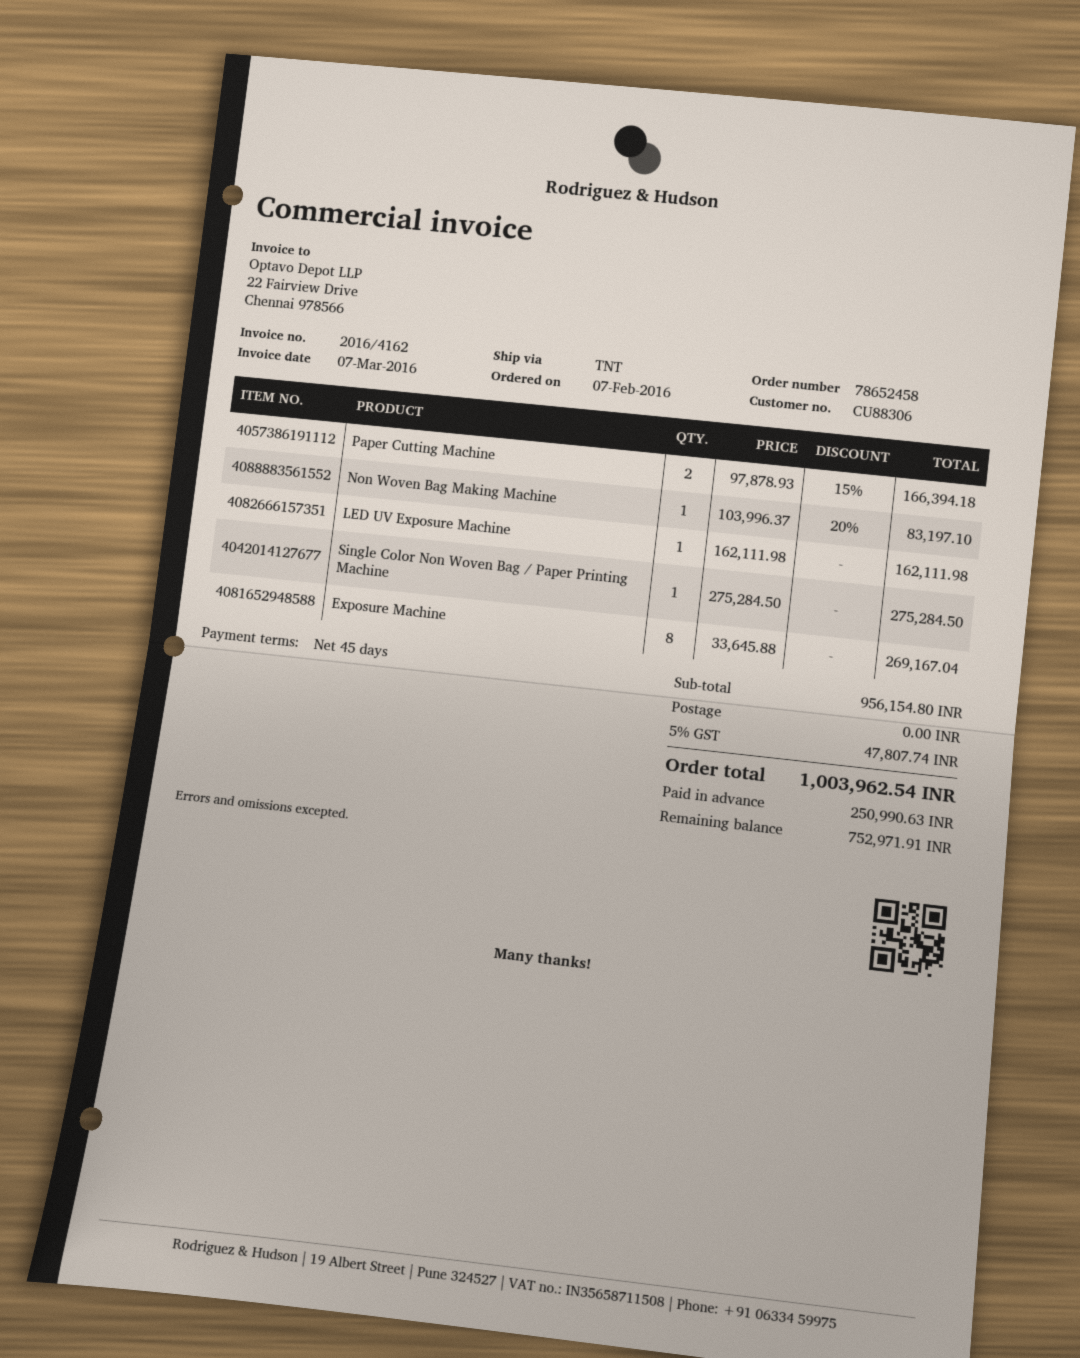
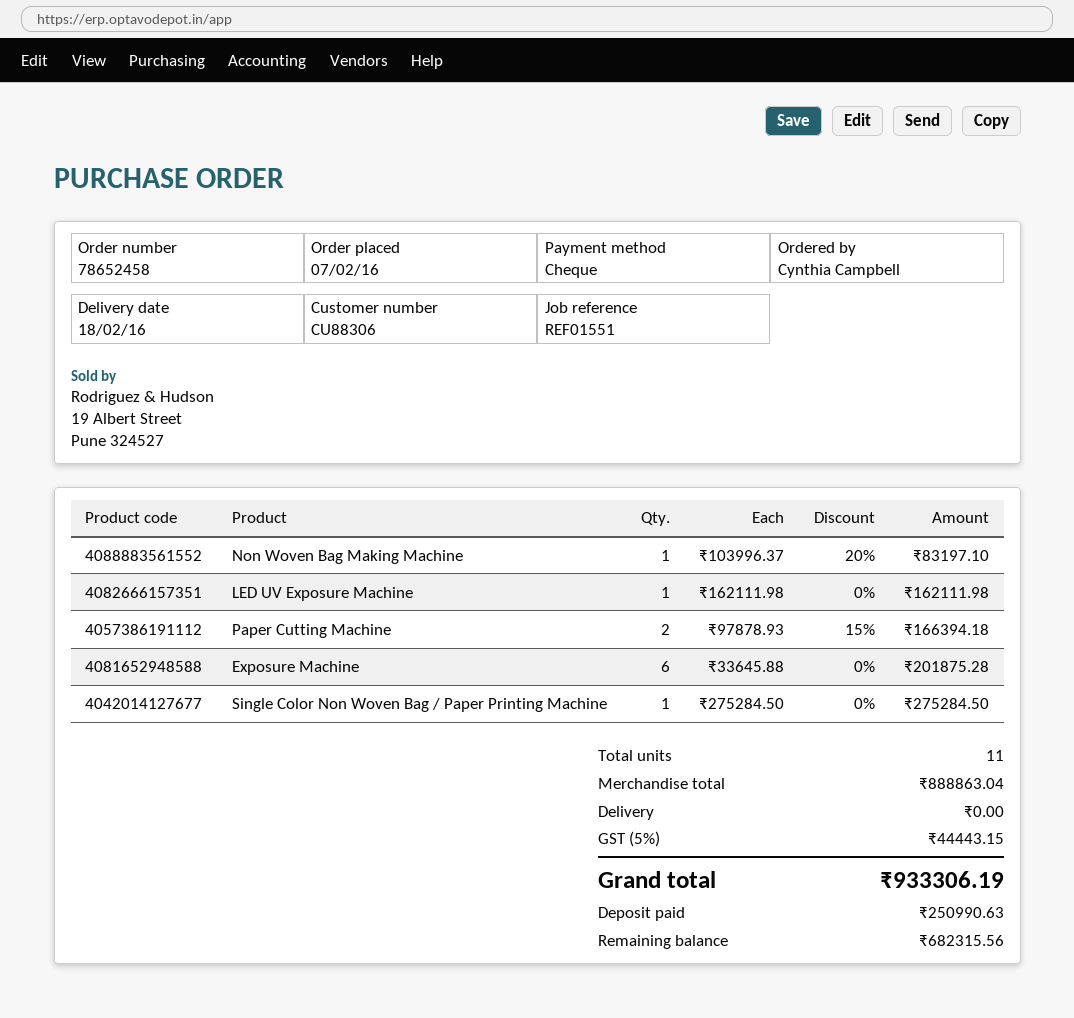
Exposure Machine: 8 x 33645.88 = 269167.04 -> 6 x 33645.88 = 201875.28
subtotal: 956154.80 -> 888863.04
tax: 5% = 47807.74 -> 5% = 44443.15
total: 1003962.54 -> 933306.19
balance: 752971.91 -> 682315.56

